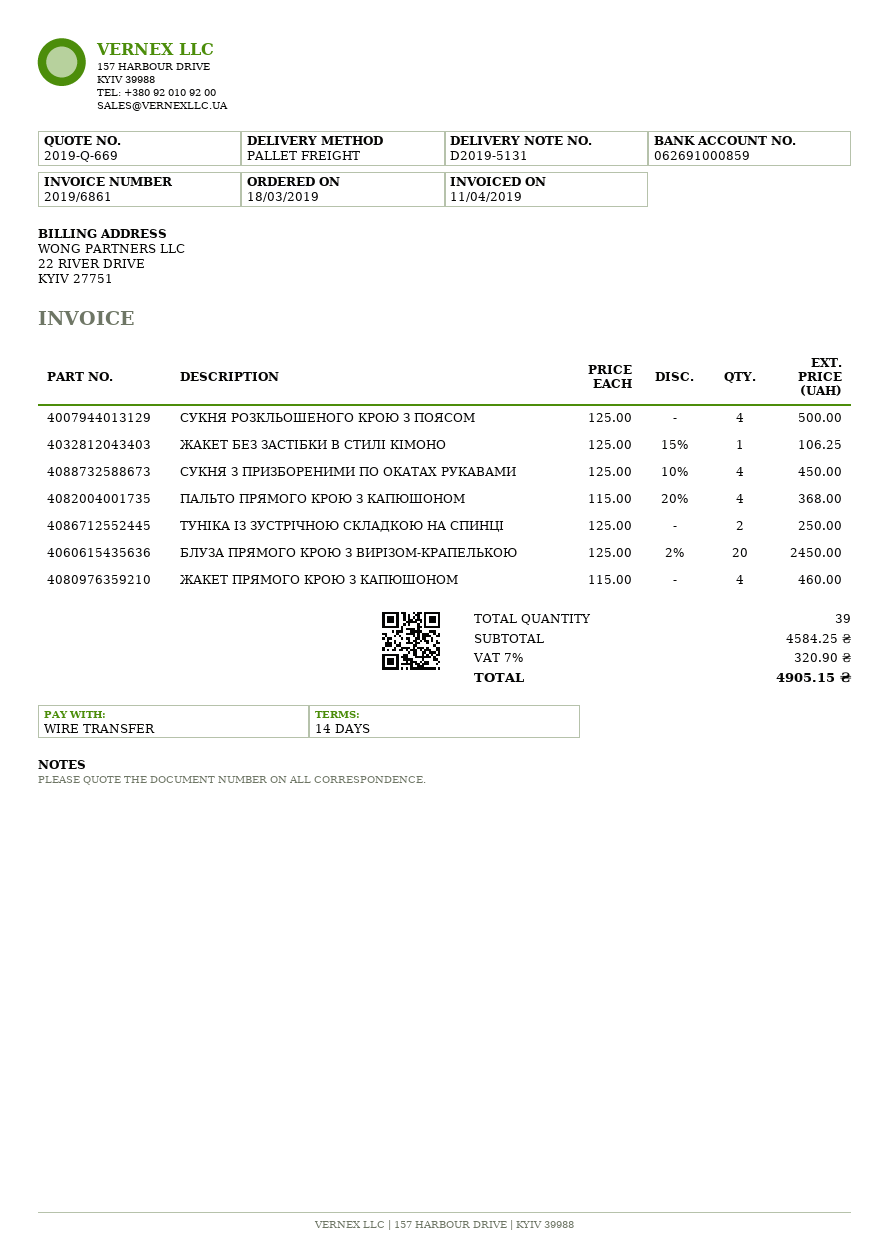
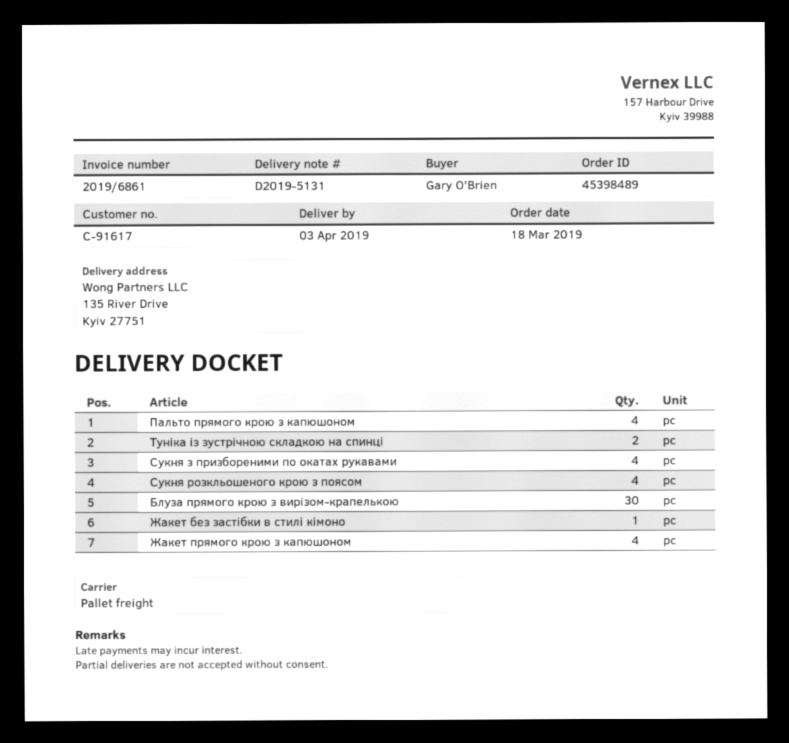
БЛУЗА ПРЯМОГО КРОЮ З ВИРІЗОМ-КРАПЕЛЬКОЮ: 20 -> 30

